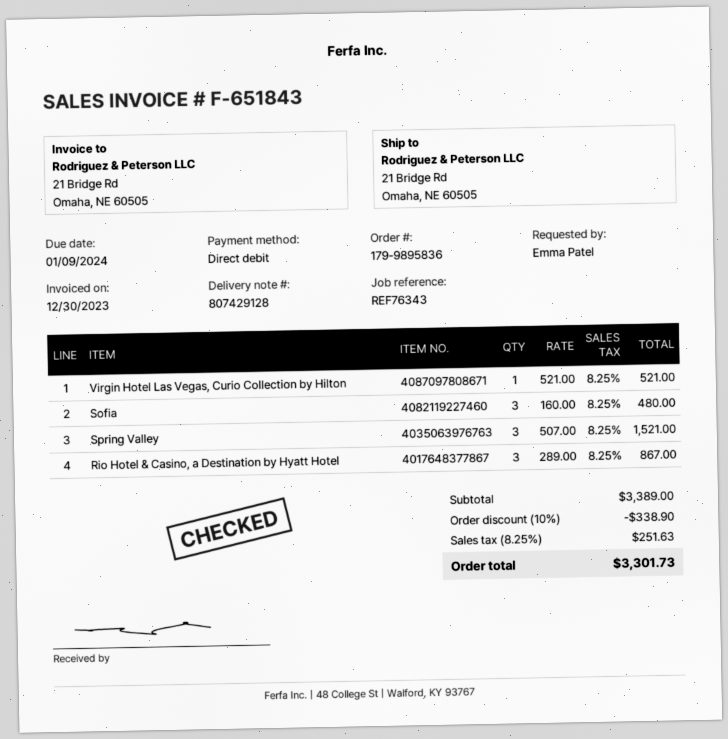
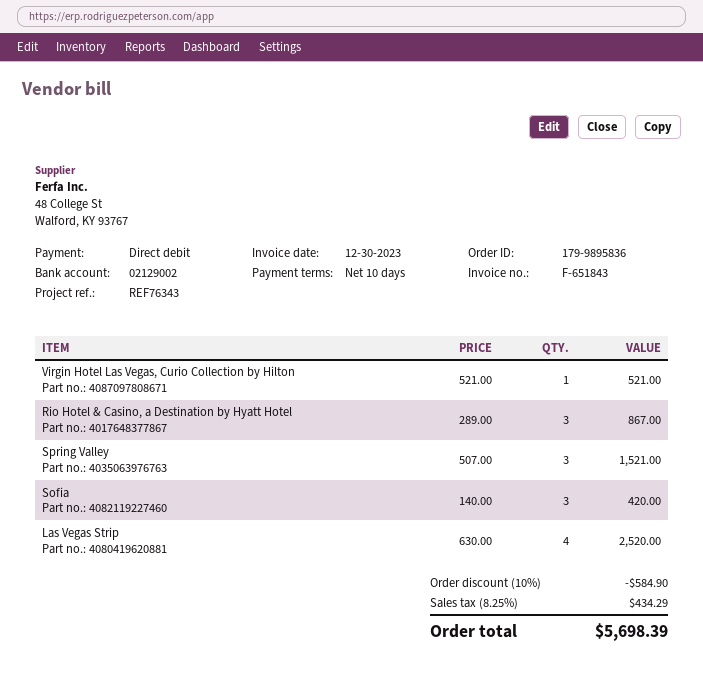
Sofia: 3 x 160.00 = 480.00 -> 3 x 140.00 = 420.00
Las Vegas Strip: none -> 4 x 630.00 = 2520.00
discount: 10% = 338.90 -> 10% = 584.90
tax: 8.25% = 251.63 -> 8.25% = 434.29
total: 3301.73 -> 5698.39

